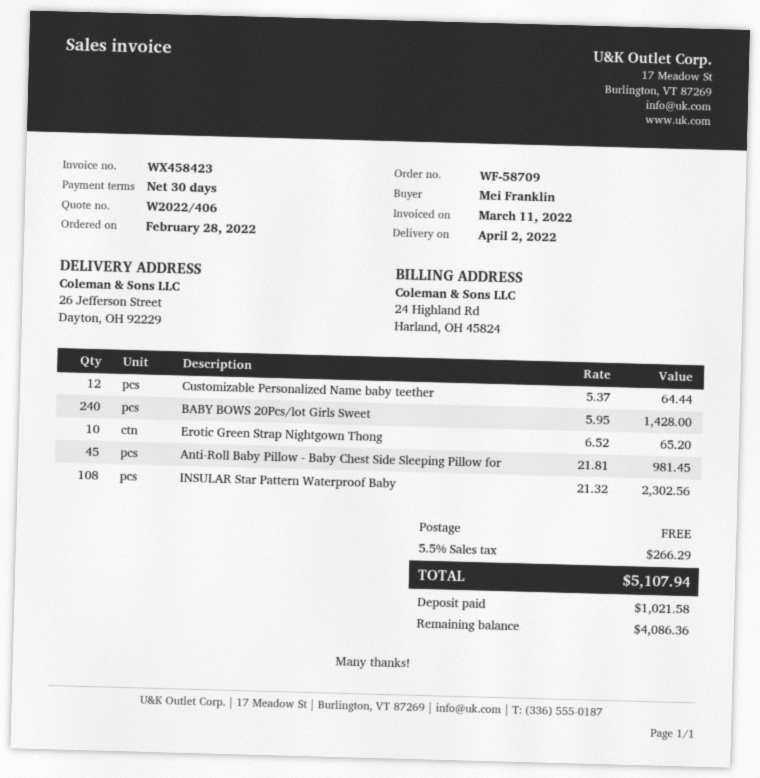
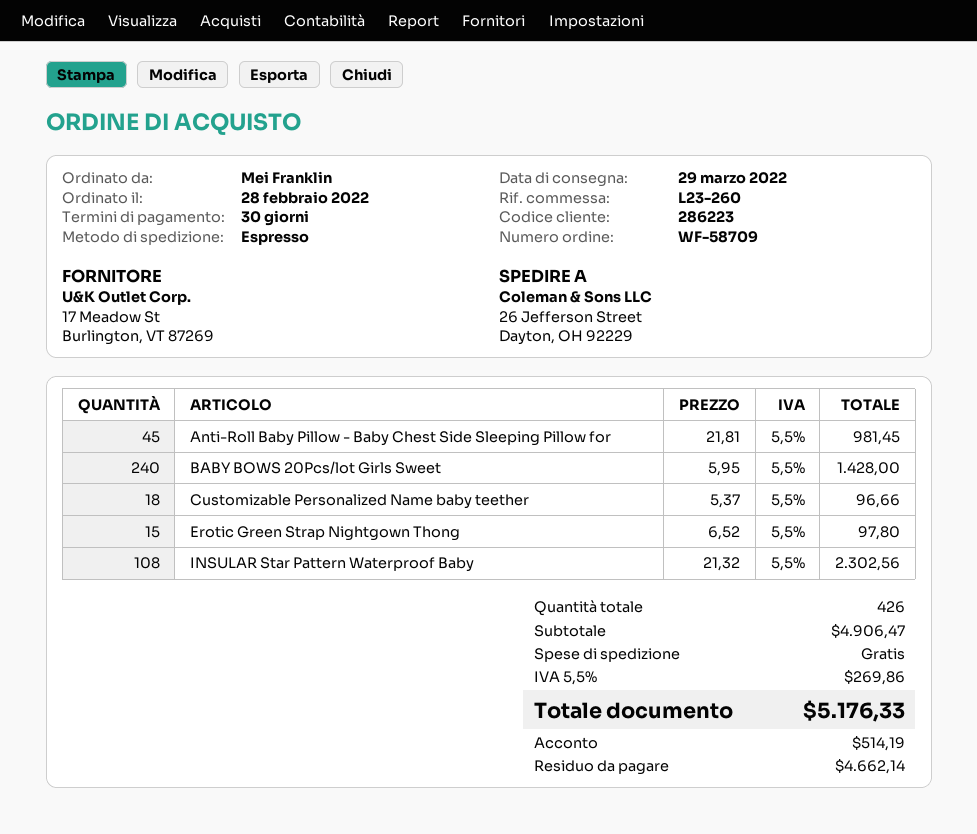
delivery date: 2022-04-02 -> 2022-03-29
Customizable Personalized Name baby teether: 12 x 5.37 = 64.44 -> 18 x 5.37 = 96.66
Erotic Green Strap Nightgown Thong: 10 x 6.52 = 65.20 -> 15 x 6.52 = 97.80
tax: 5.5% = 266.29 -> 5.5% = 269.86
total: 5107.94 -> 5176.33
deposit: 1021.58 -> 514.19
balance: 4086.36 -> 4662.14

